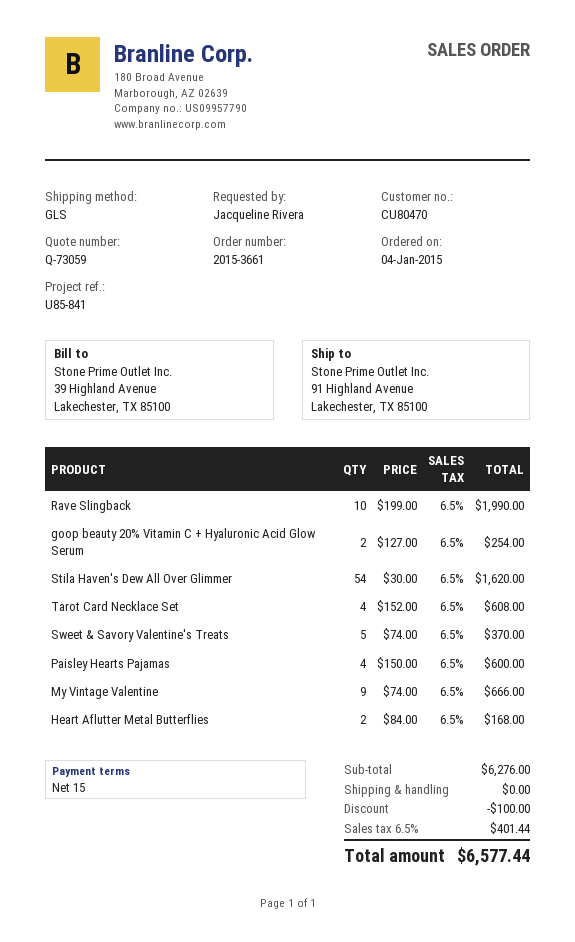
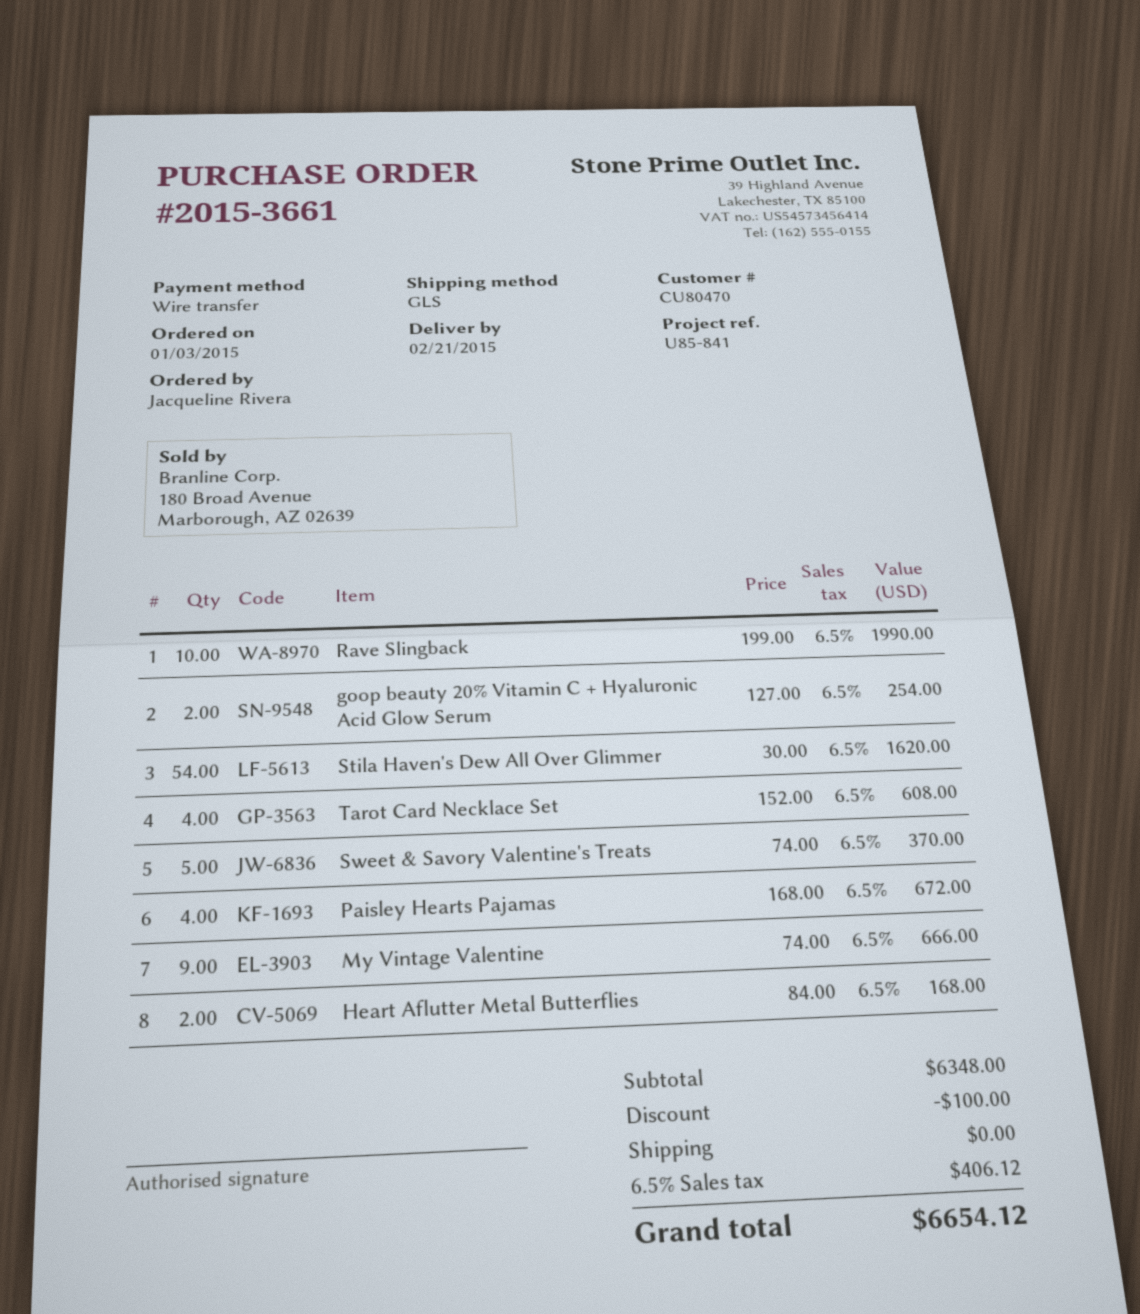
order date: 2015-01-04 -> 2015-01-03
Paisley Hearts Pajamas: 4 x 150.00 = 600.00 -> 4 x 168.00 = 672.00
subtotal: 6276.00 -> 6348.00
tax: 6.5% = 401.44 -> 6.5% = 406.12
total: 6577.44 -> 6654.12

